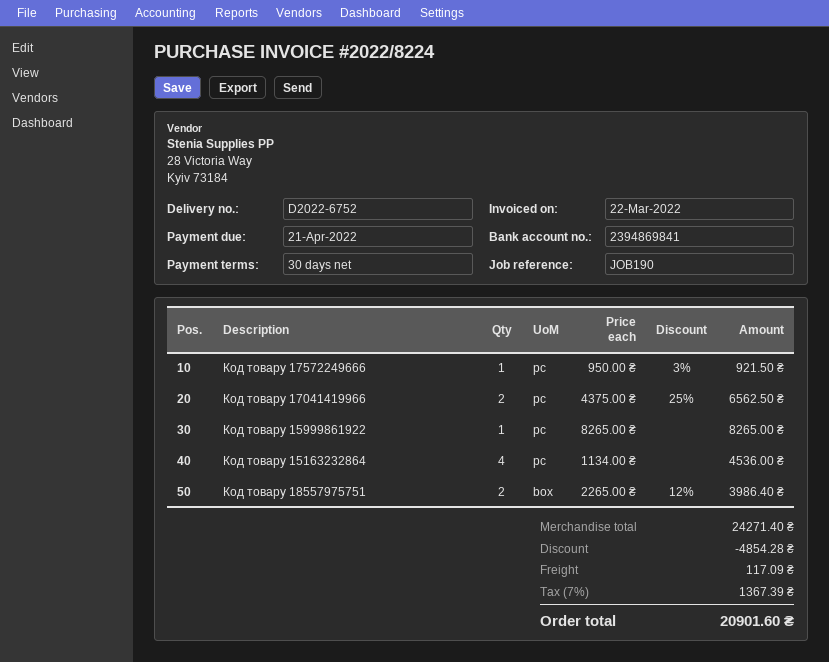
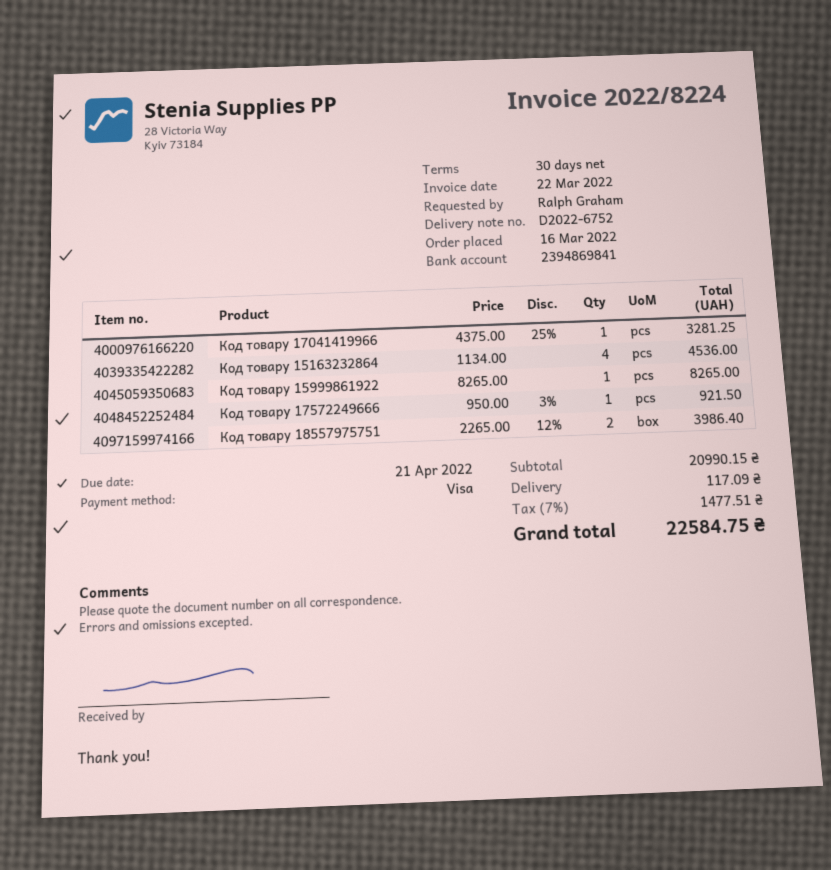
Код товару 17041419966: 2 x 4375.00 - 25% = 6562.50 -> 1 x 4375.00 - 25% = 3281.25
subtotal: 24271.40 -> 20990.15
discount: 4854.28 -> none
tax: 7% = 1367.39 -> 7% = 1477.51
total: 20901.60 -> 22584.75

